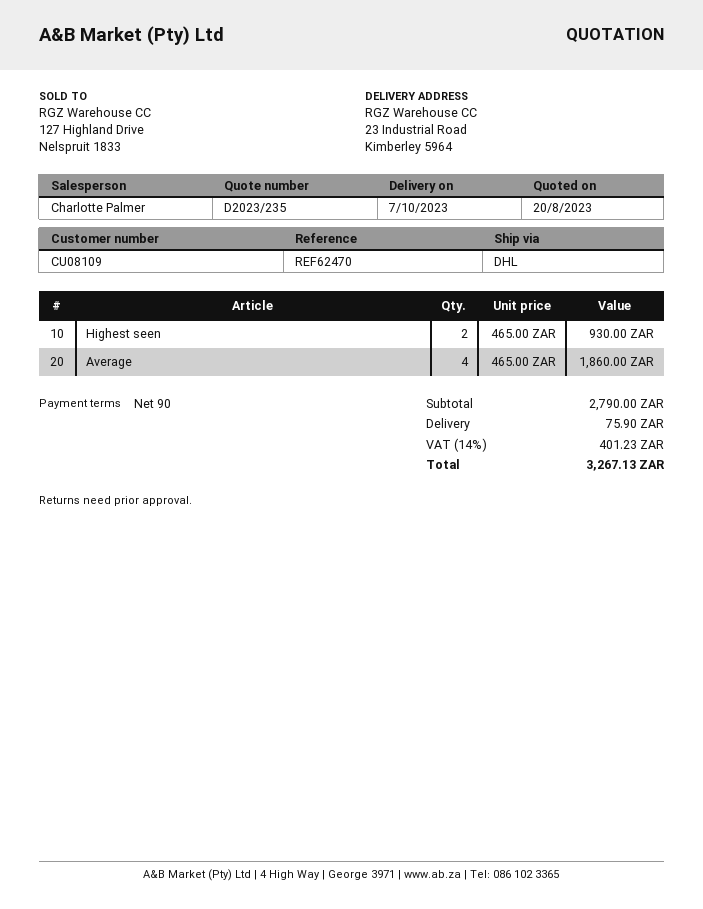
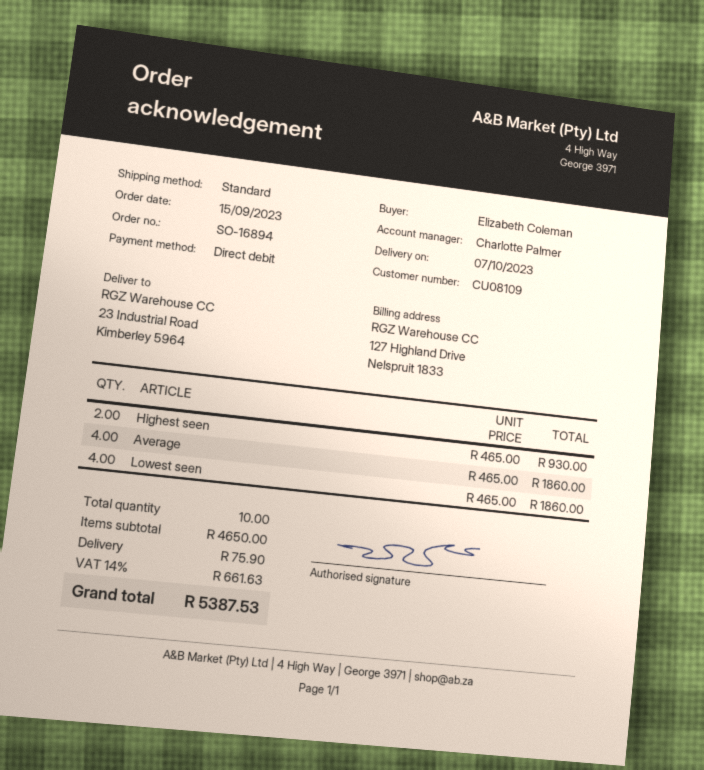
shipping method: DHL -> standard
Lowest seen: none -> 4 x 465.00 = 1860.00
subtotal: 2790.00 -> 4650.00
tax: 14% = 401.23 -> 14% = 661.63
total: 3267.13 -> 5387.53

